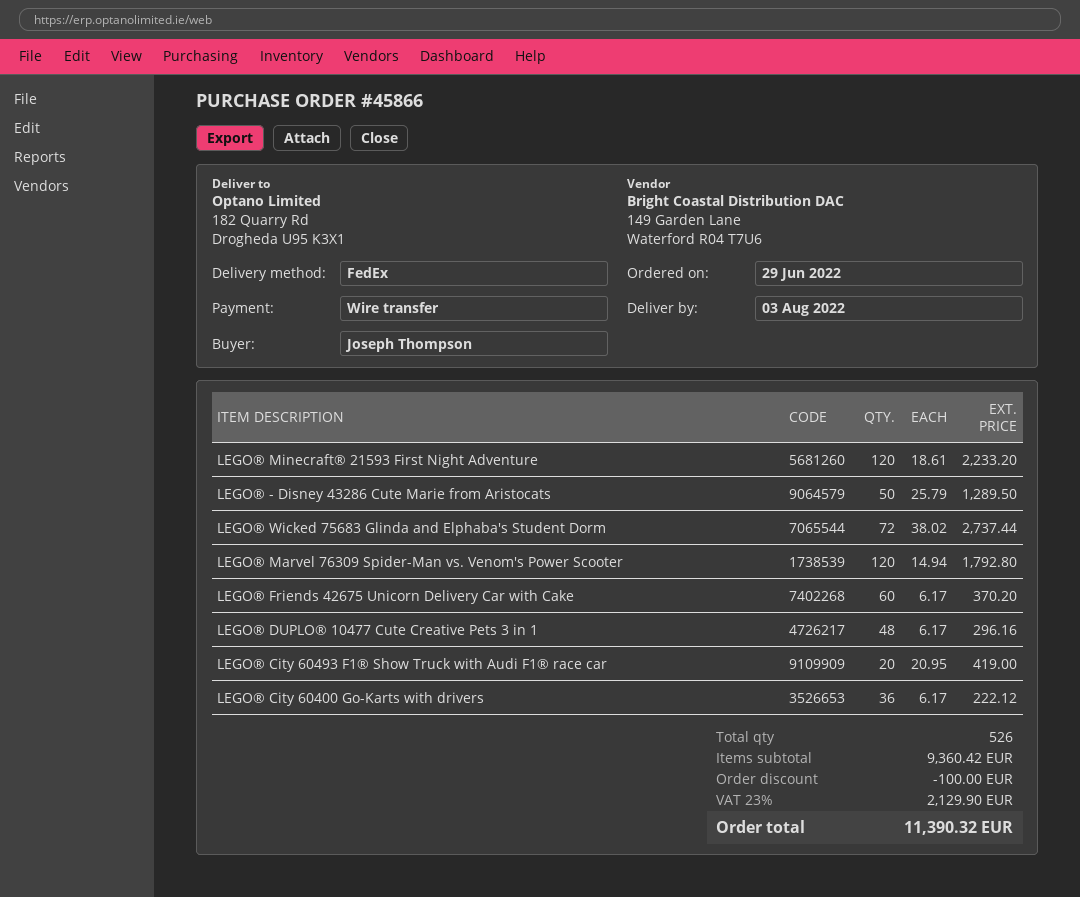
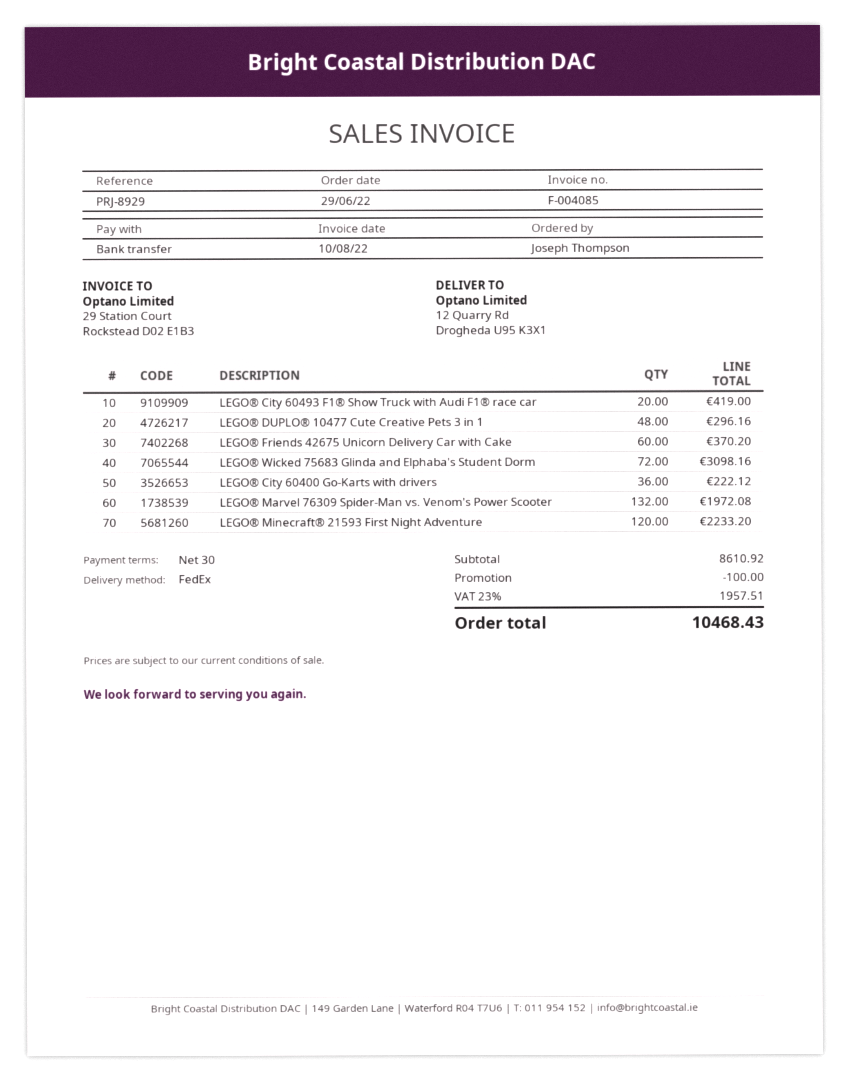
ship to: 182 Quarry Rd, Drogheda U95 K3X1 -> 12 Quarry Rd, Drogheda U95 K3X1
LEGO® - Disney 43286 Cute Marie from Aristocats: 50 for 1289.50 -> none
LEGO® Wicked 75683 Glinda and Elphaba's Student Dorm: 72 for 2737.44 -> 72 for 3098.16
LEGO® Marvel 76309 Spider-Man vs. Venom's Power Scooter: 120 for 1792.80 -> 132 for 1972.08
subtotal: 9360.42 -> 8610.92
tax: 23% = 2129.90 -> 23% = 1957.51
total: 11390.32 -> 10468.43

